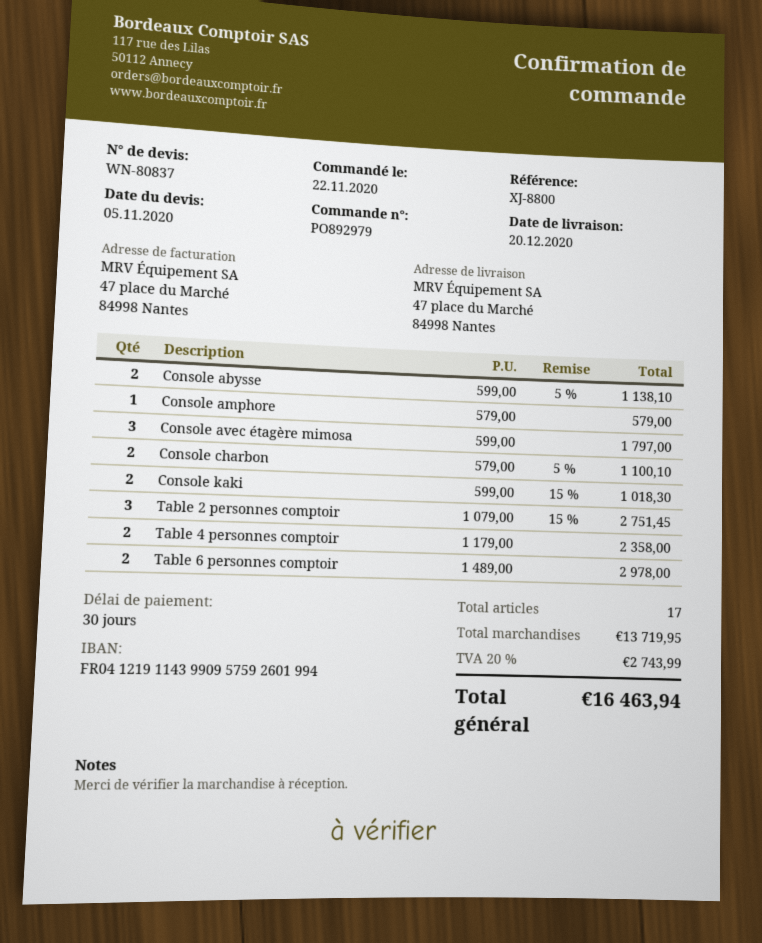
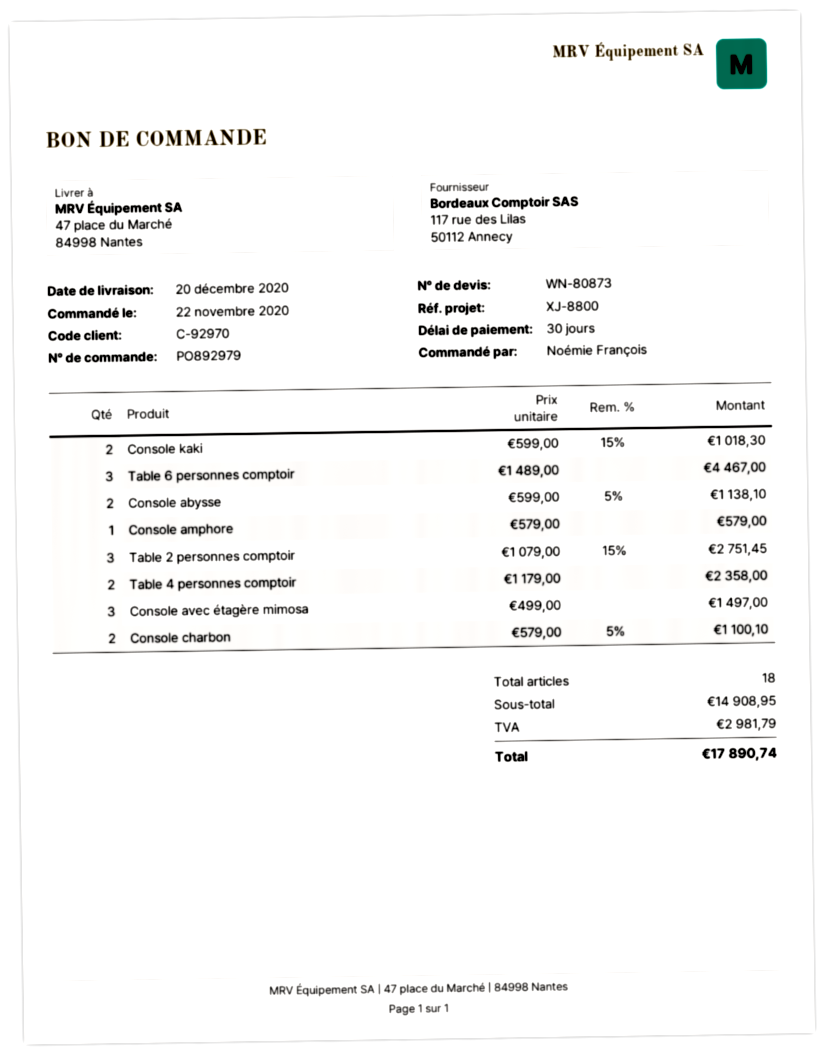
quote number: WN-80837 -> WN-80873
Console avec étagère mimosa: 3 x 599.00 = 1797.00 -> 3 x 499.00 = 1497.00
Table 6 personnes comptoir: 2 x 1489.00 = 2978.00 -> 3 x 1489.00 = 4467.00
total quantity: 17 -> 18
subtotal: 13719.95 -> 14908.95
tax: 2743.99 -> 2981.79
total: 16463.94 -> 17890.74

